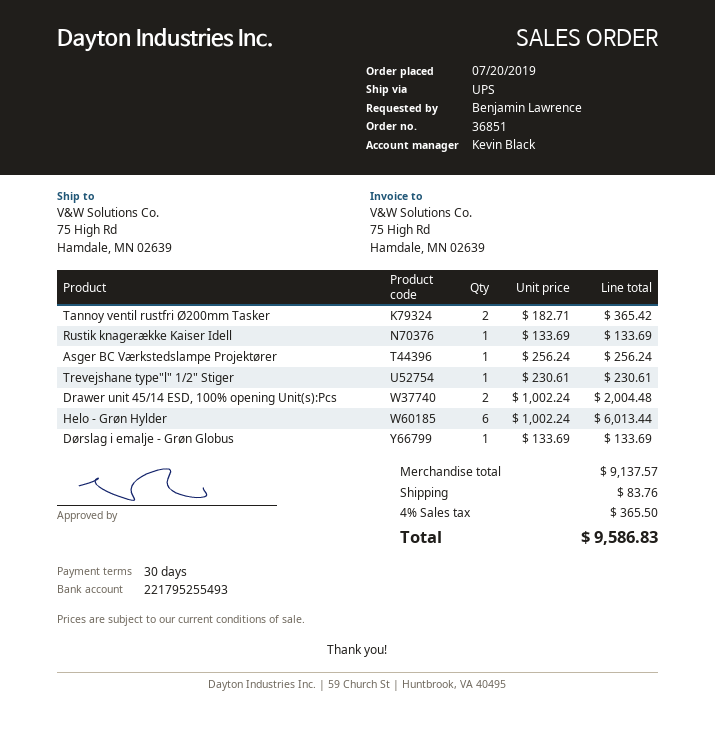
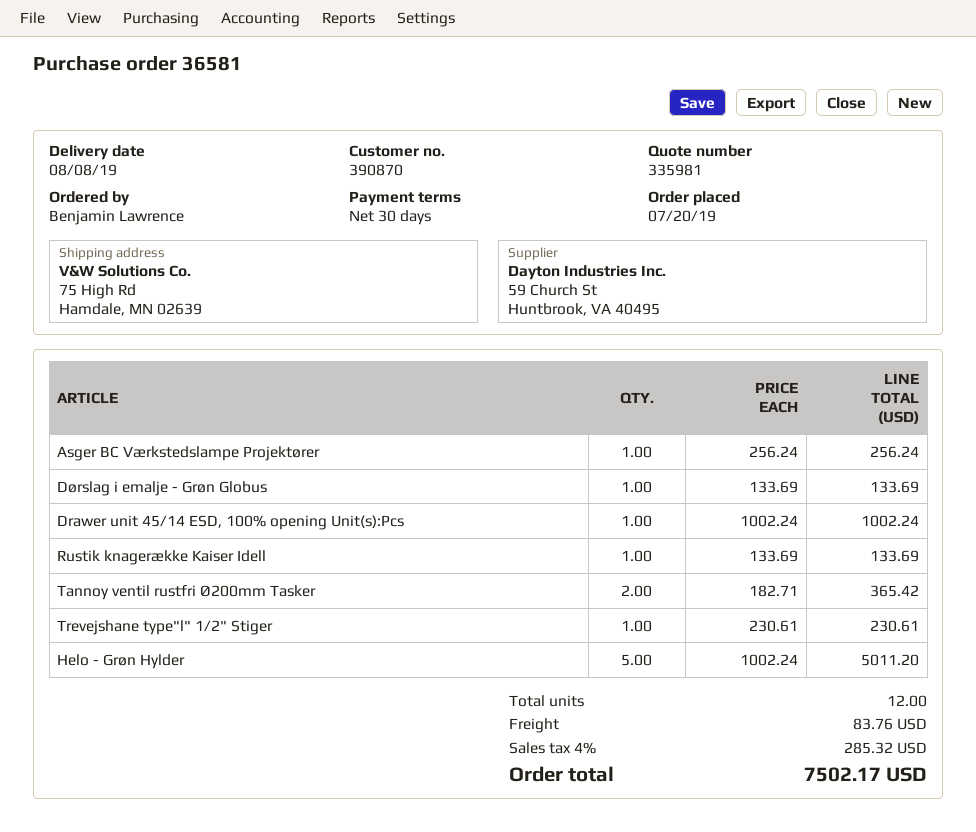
order number: 36851 -> 36581
Drawer unit 45/14 ESD, 100% opening Unit(s):Pcs: 2 x 1002.24 = 2004.48 -> 1 x 1002.24 = 1002.24
Helo - Grøn Hylder: 6 x 1002.24 = 6013.44 -> 5 x 1002.24 = 5011.20
tax: 4% = 365.50 -> 4% = 285.32
total: 9586.83 -> 7502.17

